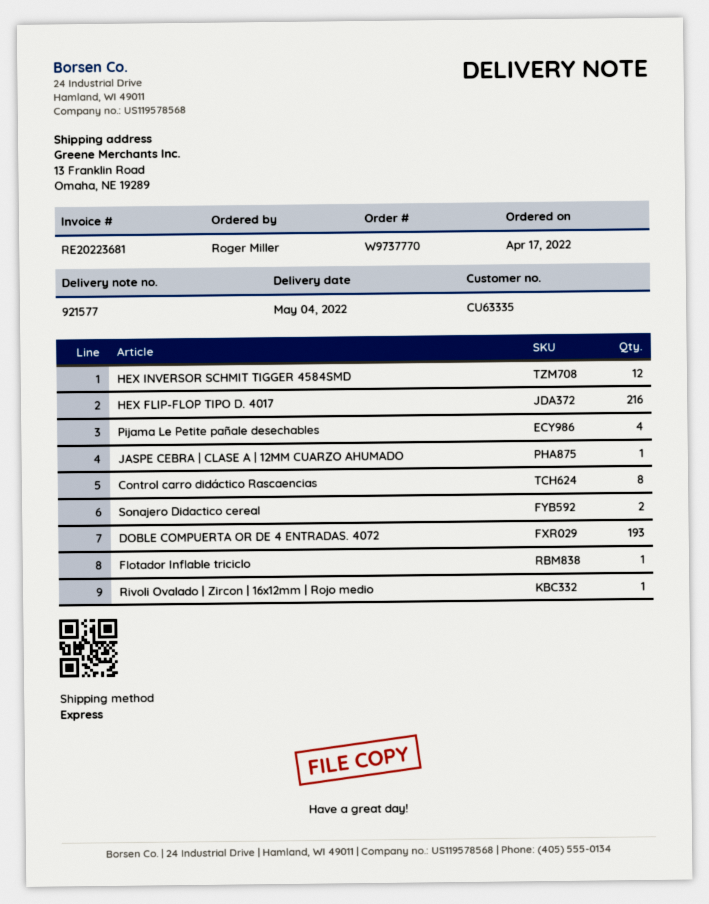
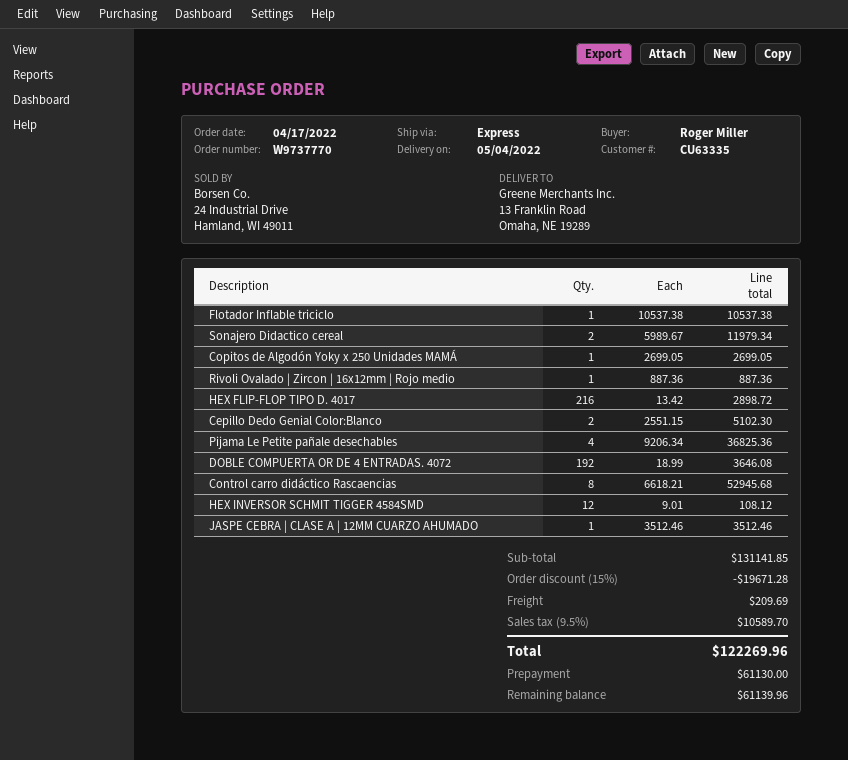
DOBLE COMPUERTA OR DE 4 ENTRADAS. 4072: 193 -> 192
Copitos de Algodón Yoky x 250 Unidades MAMÁ: none -> 1
Cepillo Dedo Genial Color:Blanco: none -> 2

